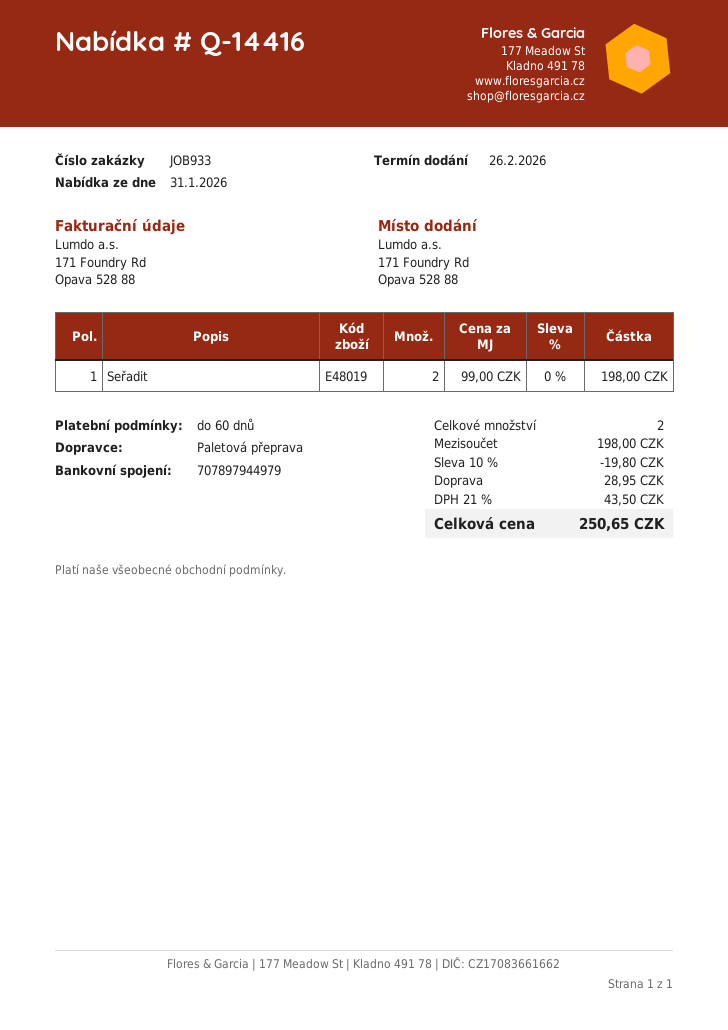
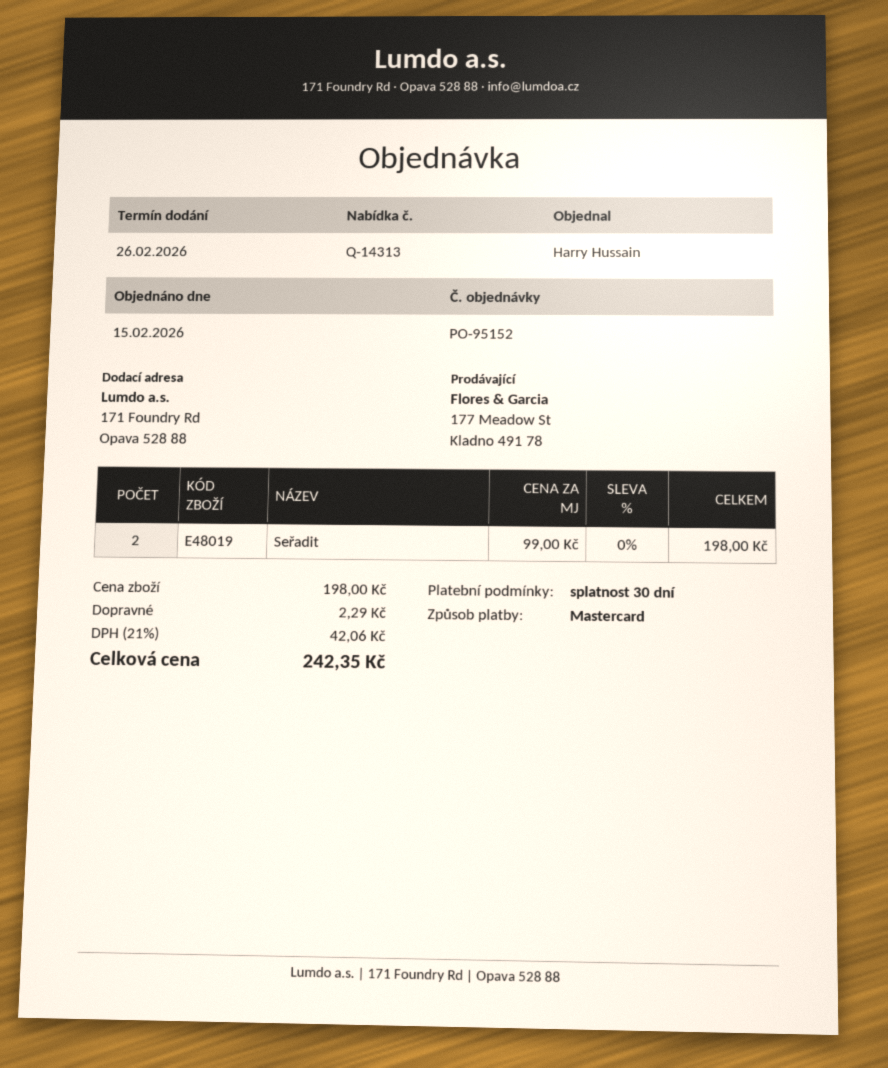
quote number: Q-14416 -> Q-14313
payment terms: 60 days -> 30 days
discount: 10% = 19.80 -> none
shipping: 28.95 -> 2.29
tax: 21% = 43.50 -> 21% = 42.06
total: 250.65 -> 242.35

